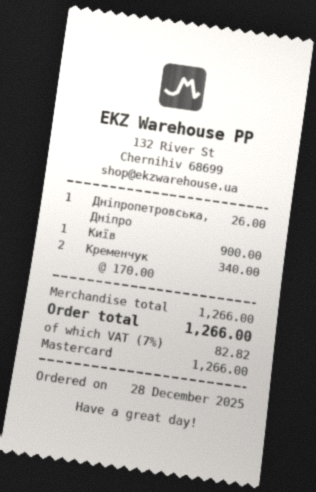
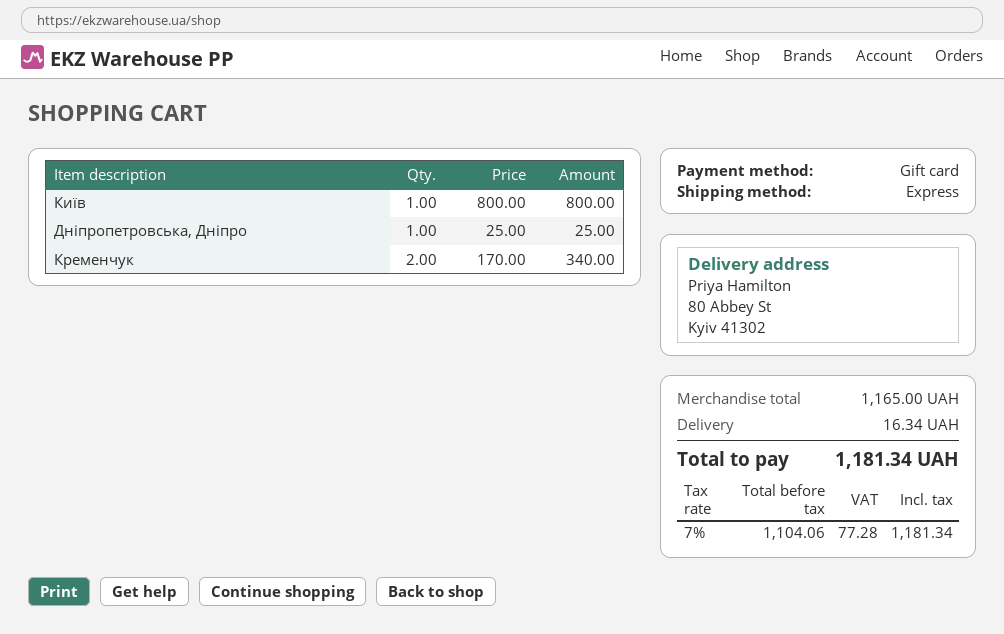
payment method: Mastercard -> gift card
Дніпропетровська, Дніпро: 1 x 26.00 = 26.00 -> 1 x 25.00 = 25.00
Київ: 1 x 900.00 = 900.00 -> 1 x 800.00 = 800.00
subtotal: 1266.00 -> 1165.00
shipping: none -> 16.34
tax: 7% = 82.82 -> 7% = 77.28
total: 1266.00 -> 1181.34

